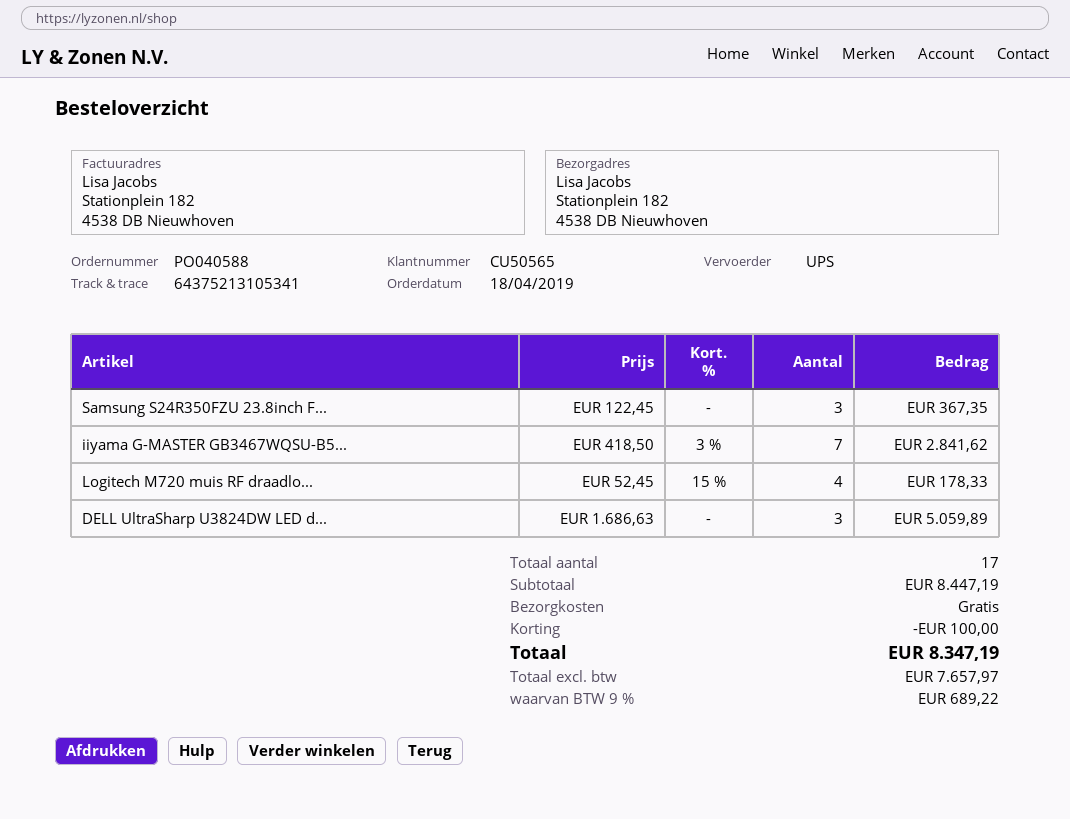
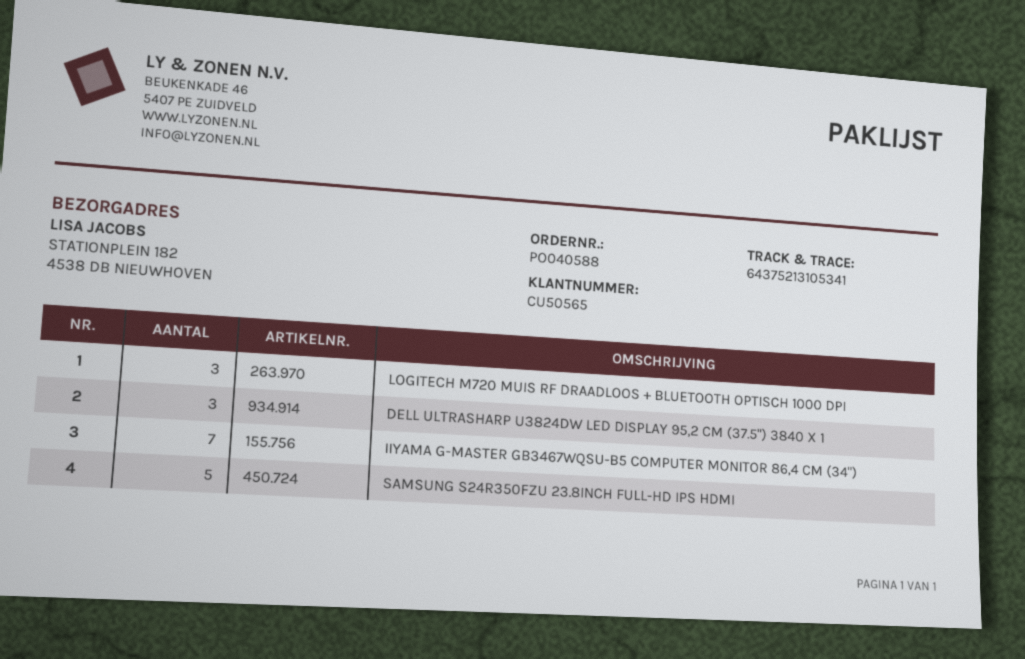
Samsung S24R350FZU 23.8inch F...: 3 -> 5
Logitech M720 muis RF draadlo...: 4 -> 3

